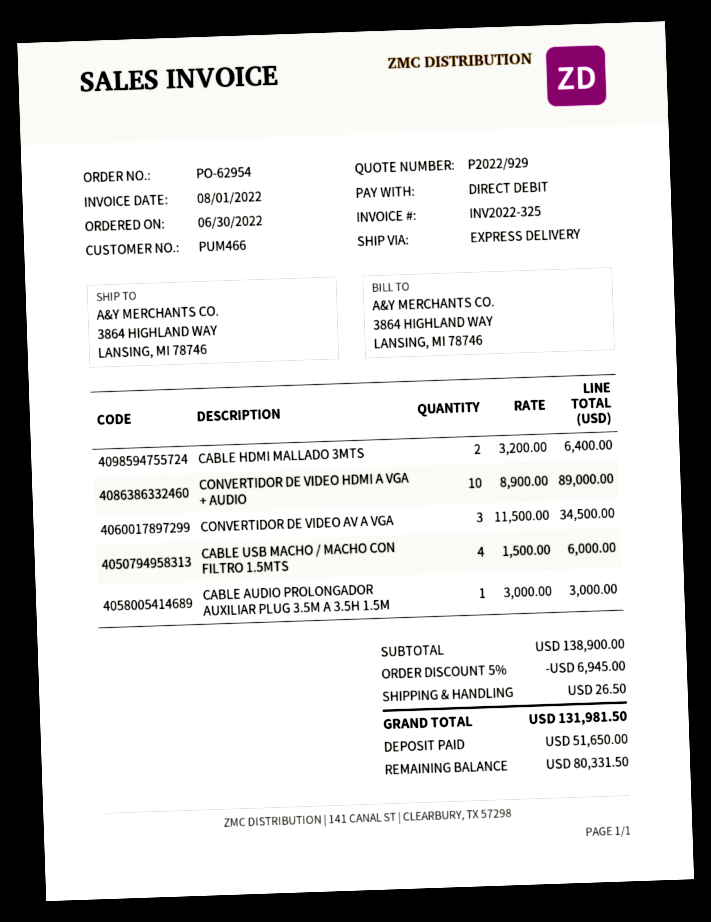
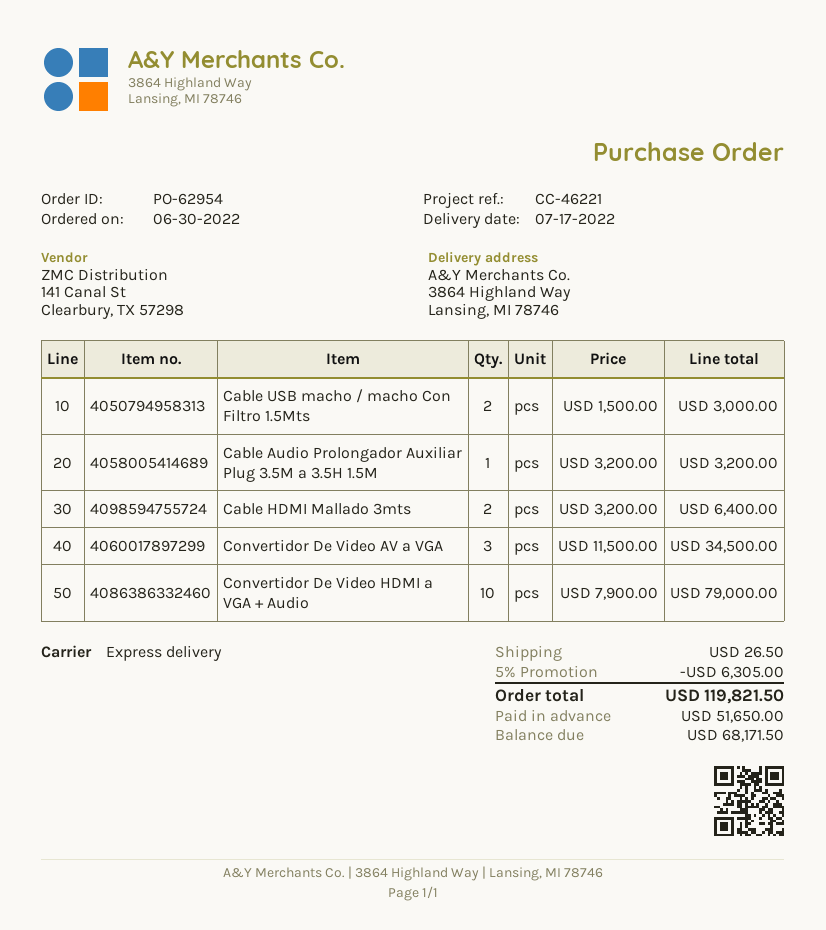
CONVERTIDOR DE VIDEO HDMI A VGA + AUDIO: 10 x 8900.00 = 89000.00 -> 10 x 7900.00 = 79000.00
CABLE USB MACHO / MACHO CON FILTRO 1.5MTS: 4 x 1500.00 = 6000.00 -> 2 x 1500.00 = 3000.00
CABLE AUDIO PROLONGADOR AUXILIAR PLUG 3.5M A 3.5H 1.5M: 1 x 3000.00 = 3000.00 -> 1 x 3200.00 = 3200.00
discount: 5% = 6945.00 -> 5% = 6305.00
total: 131981.50 -> 119821.50
balance: 80331.50 -> 68171.50

